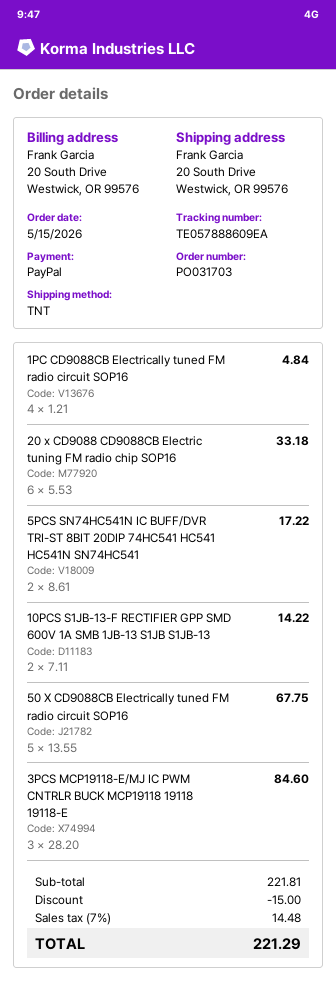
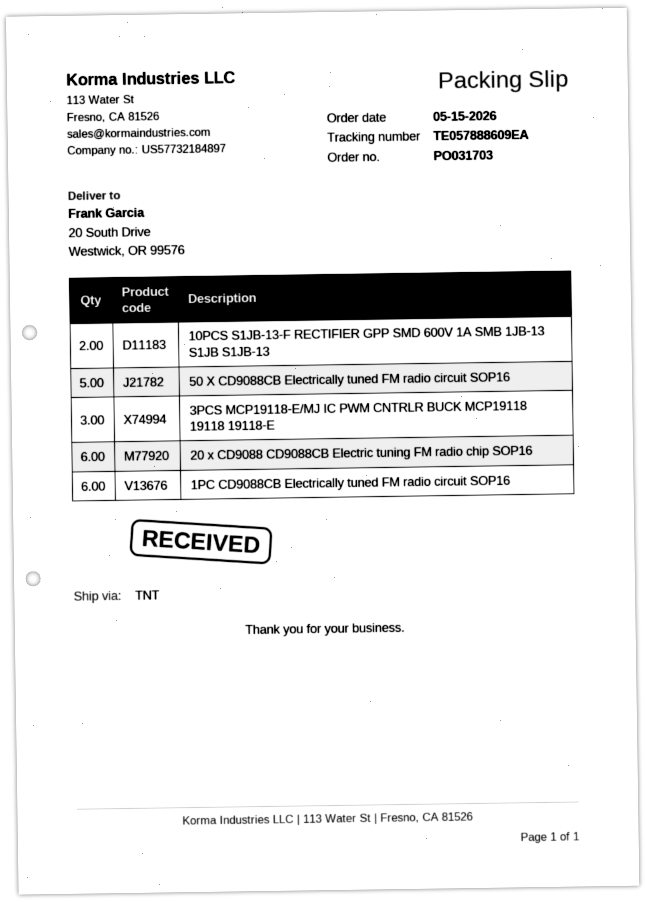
1PC CD9088CB Electrically tuned FM radio circuit SOP16: 4 -> 6
5PCS SN74HC541N IC BUFF/DVR TRI-ST 8BIT 20DIP 74HC541 HC541 HC541N SN74HC541: 2 -> none

